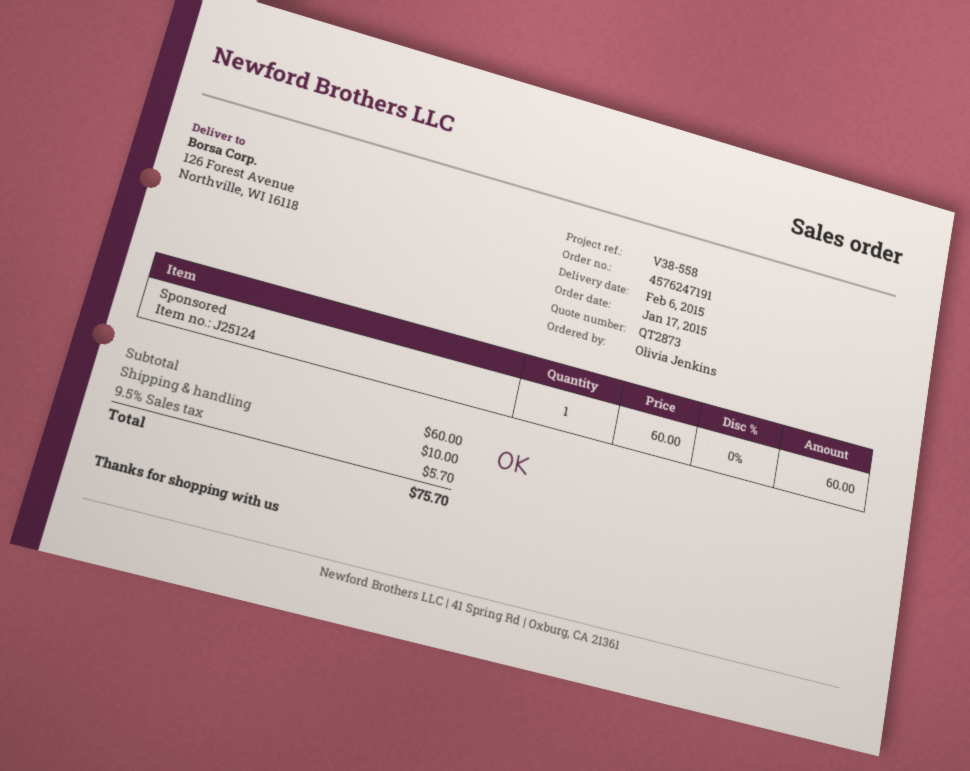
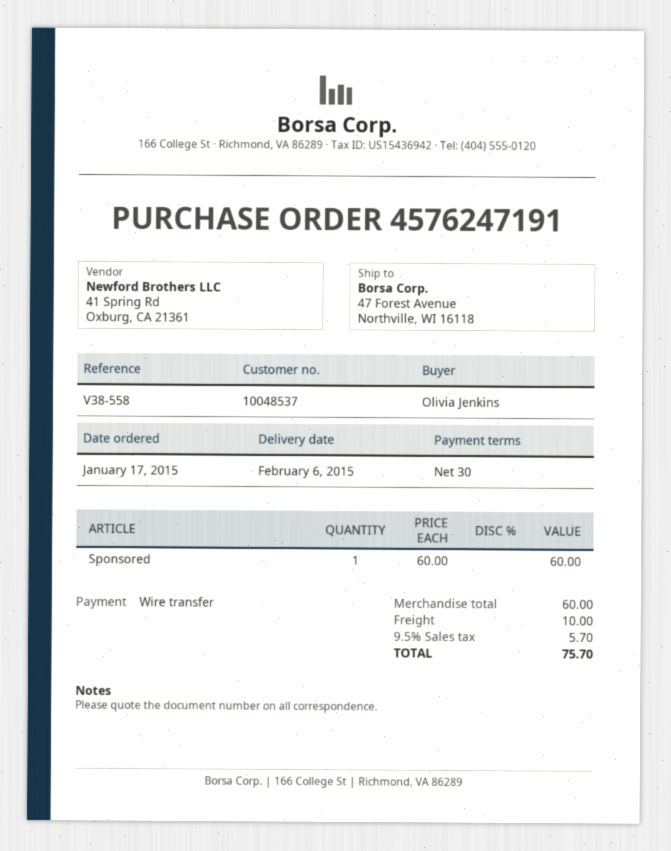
ship to: 126 Forest Avenue, Northville, WI 16118 -> 47 Forest Avenue, Northville, WI 16118

